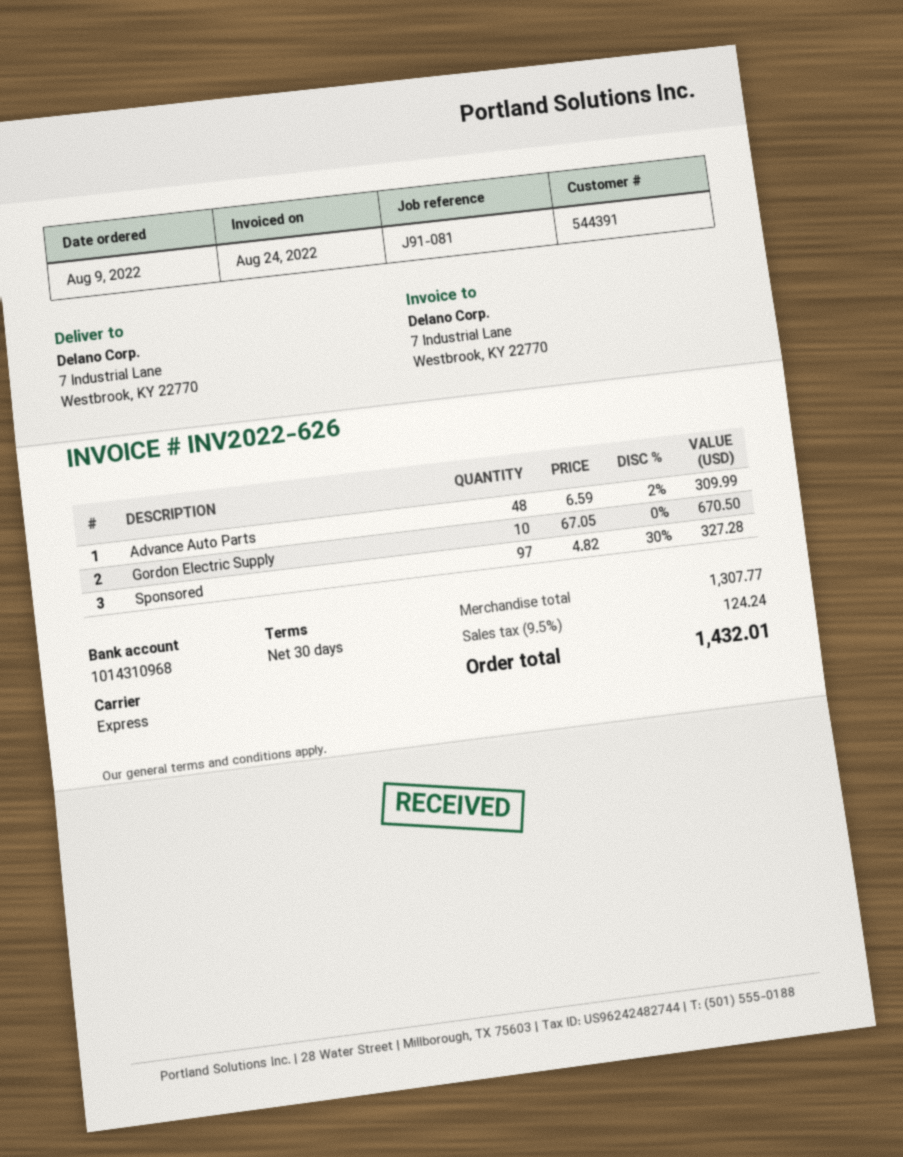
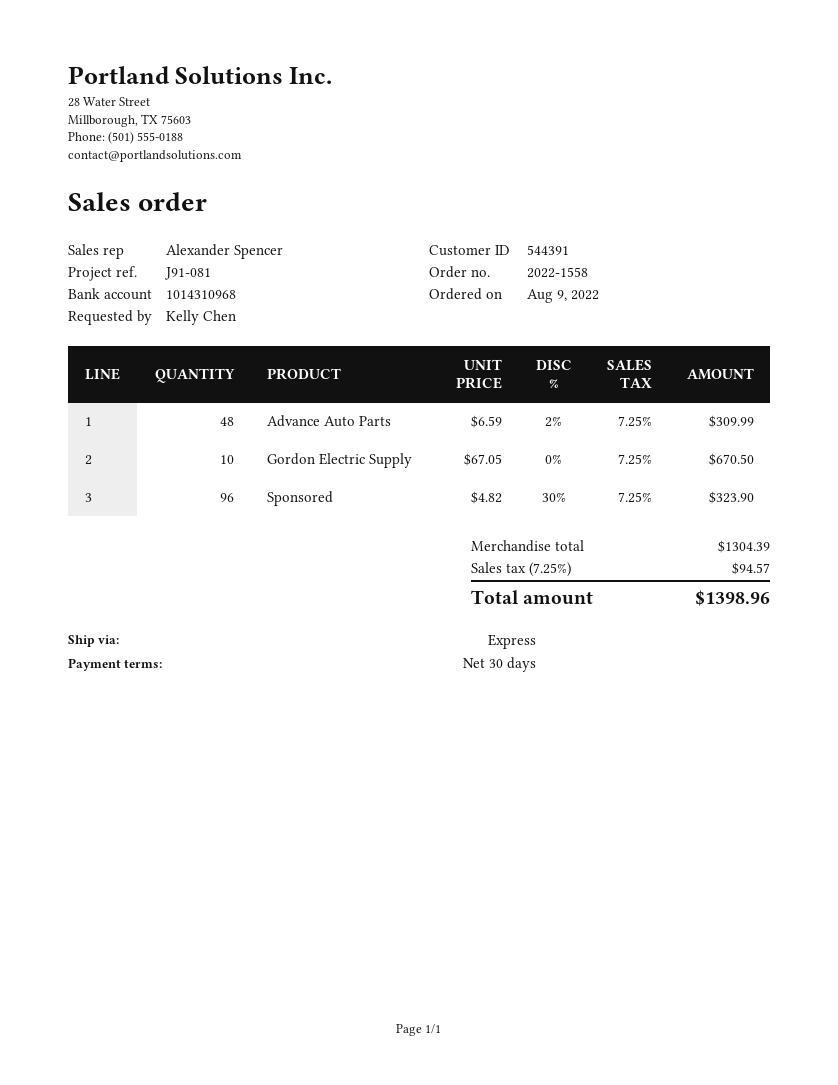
Sponsored: 97 x 4.82 - 30% = 327.28 -> 96 x 4.82 - 30% = 323.90
subtotal: 1307.77 -> 1304.39
tax: 9.5% = 124.24 -> 7.25% = 94.57
total: 1432.01 -> 1398.96

